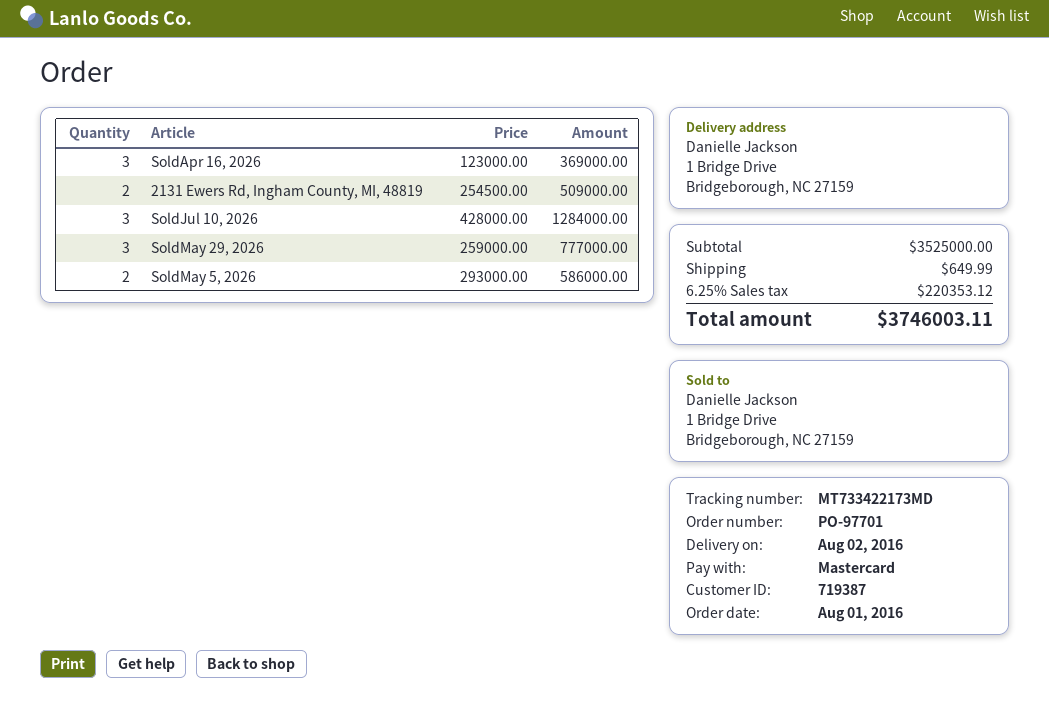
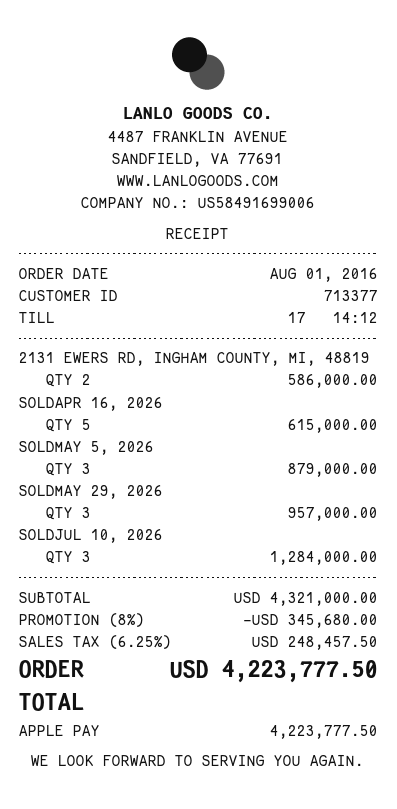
customer number: 719387 -> 713377
payment method: Mastercard -> Apple Pay
SoldApr 16, 2026: 3 for 369000.00 -> 5 for 615000.00
2131 Ewers Rd, Ingham County, MI, 48819: 2 for 509000.00 -> 2 for 586000.00
SoldMay 29, 2026: 3 for 777000.00 -> 3 for 957000.00
SoldMay 5, 2026: 2 for 586000.00 -> 3 for 879000.00
subtotal: 3525000.00 -> 4321000.00
discount: none -> 8% = 345680.00
shipping: 649.99 -> none
tax: 6.25% = 220353.12 -> 6.25% = 248457.50
total: 3746003.11 -> 4223777.50

